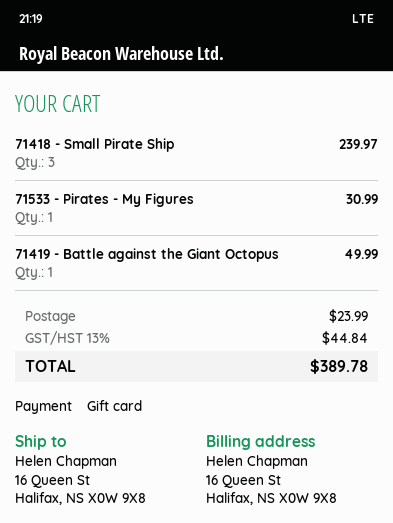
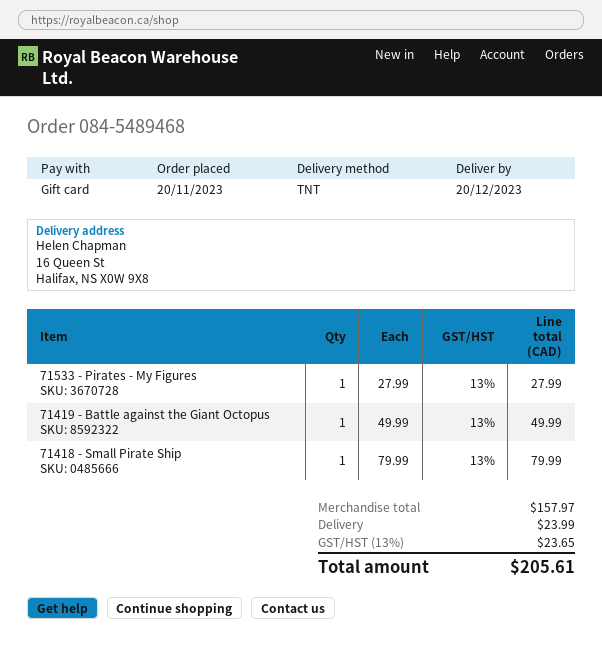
71418 - Small Pirate Ship: 3 for 239.97 -> 1 for 79.99
71533 - Pirates - My Figures: 1 for 30.99 -> 1 for 27.99
tax: 13% = 44.84 -> 13% = 23.65
total: 389.78 -> 205.61

